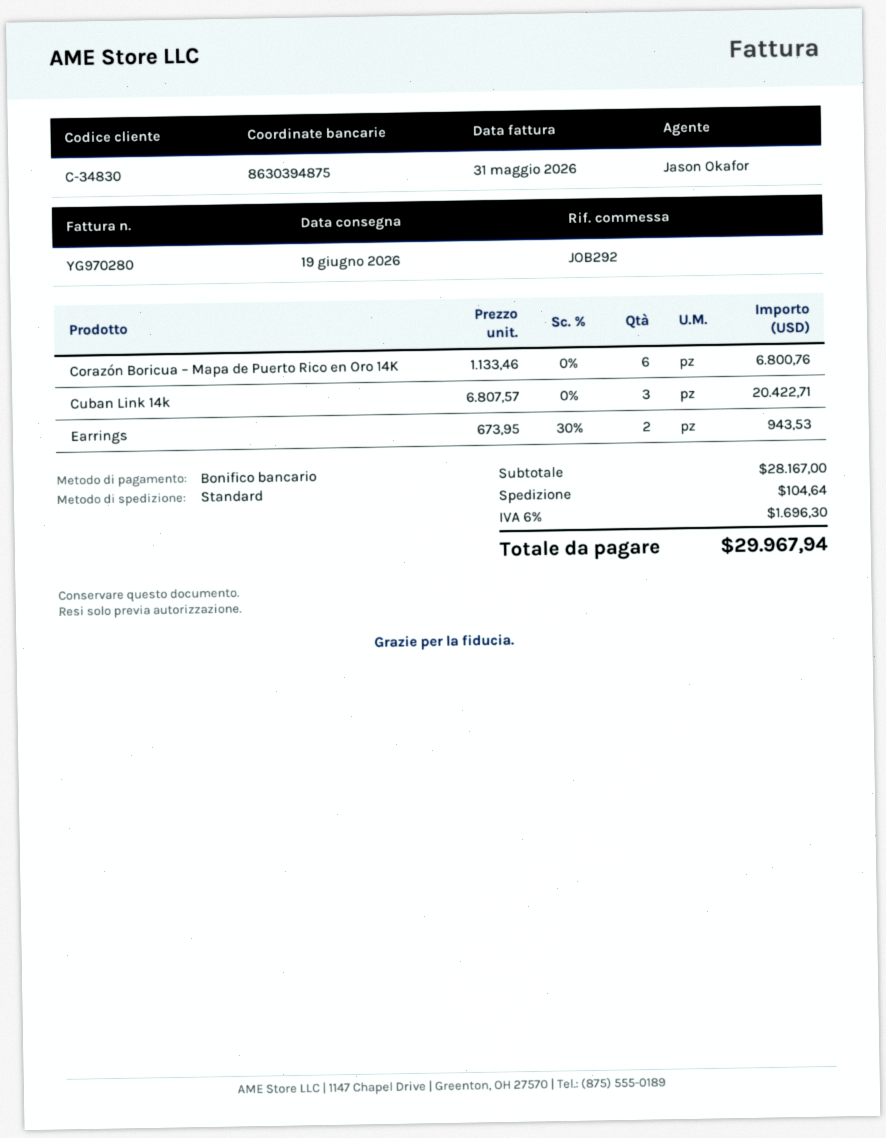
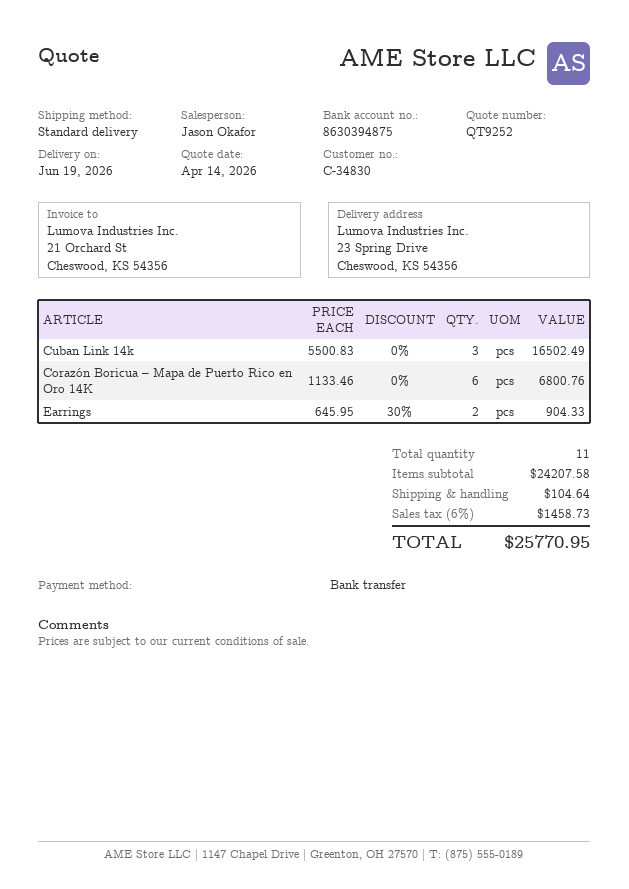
Cuban Link 14k: 3 x 6807.57 = 20422.71 -> 3 x 5500.83 = 16502.49
Earrings: 2 x 673.95 - 30% = 943.53 -> 2 x 645.95 - 30% = 904.33
subtotal: 28167.00 -> 24207.58
tax: 6% = 1696.30 -> 6% = 1458.73
total: 29967.94 -> 25770.95

